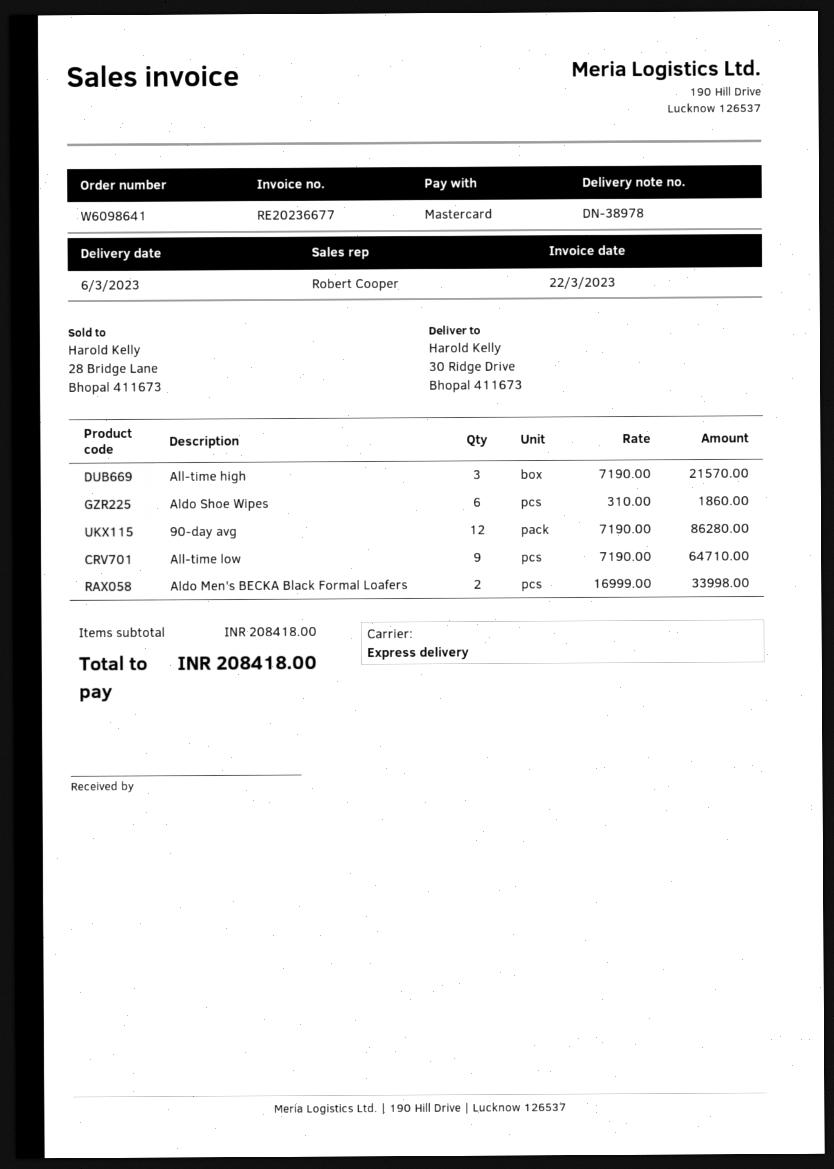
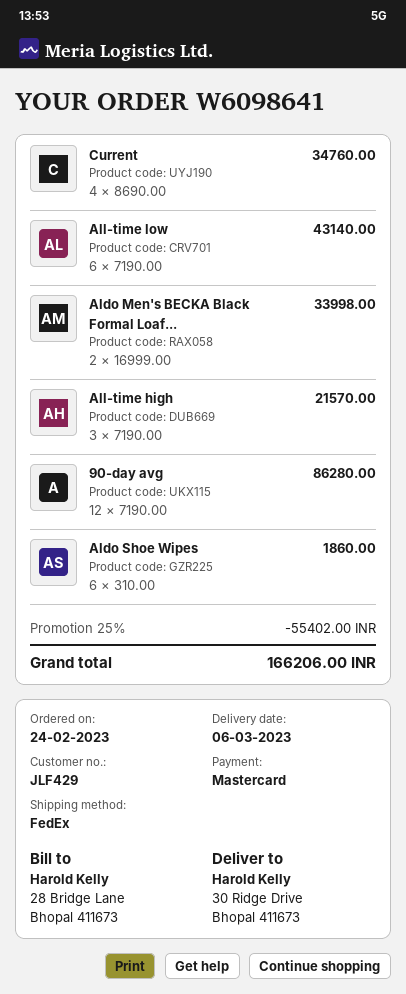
shipping method: express -> FedEx
All-time low: 9 x 7190.00 = 64710.00 -> 6 x 7190.00 = 43140.00
Current: none -> 4 x 8690.00 = 34760.00
discount: none -> 25% = 55402.00
total: 208418.00 -> 166206.00

